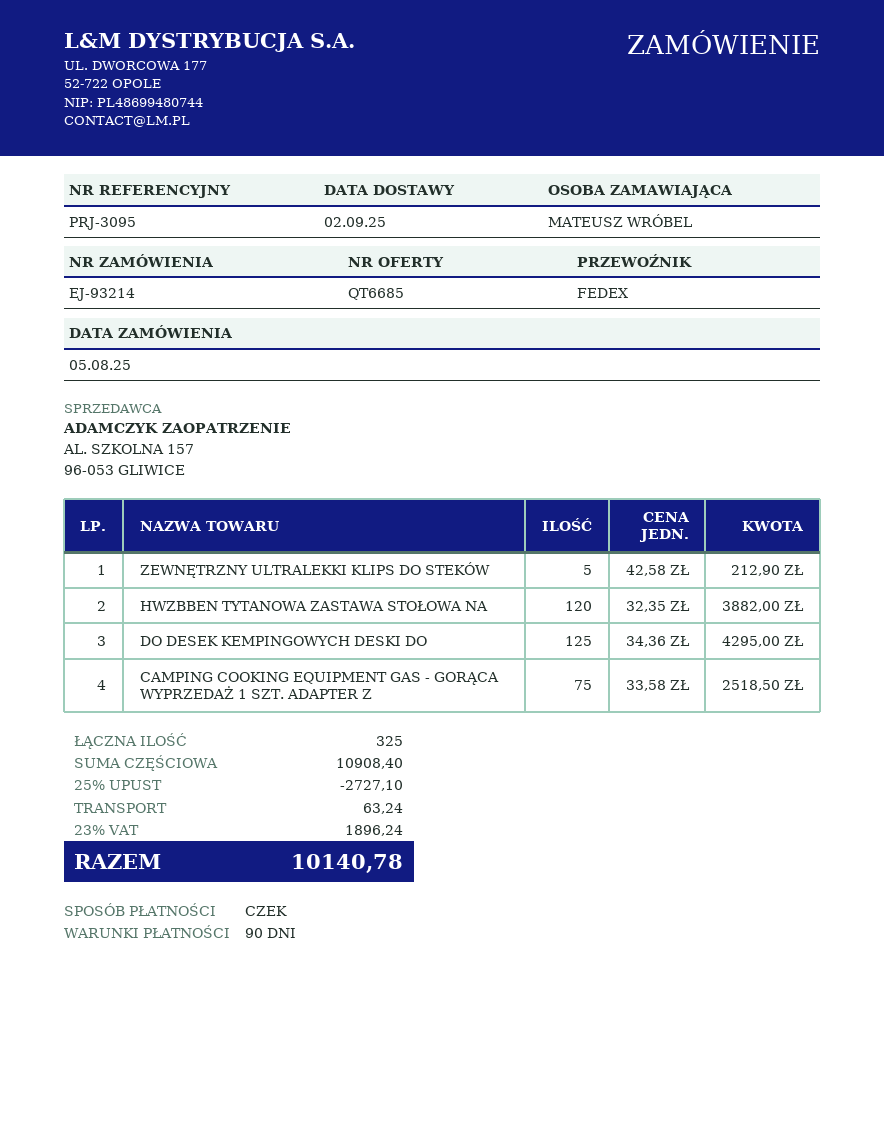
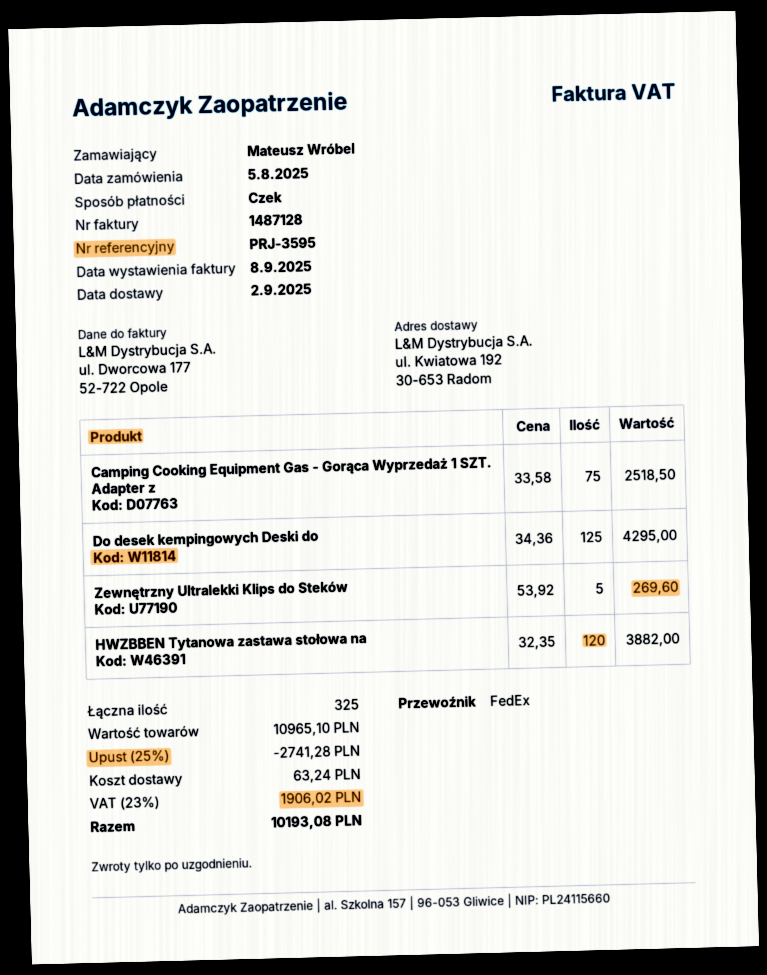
reference: PRJ-3095 -> PRJ-3595
ZEWNĘTRZNY ULTRALEKKI KLIPS DO STEKÓW: 5 x 42.58 = 212.90 -> 5 x 53.92 = 269.60
subtotal: 10908.40 -> 10965.10
discount: 25% = 2727.10 -> 25% = 2741.28
tax: 23% = 1896.24 -> 23% = 1906.02
total: 10140.78 -> 10193.08

